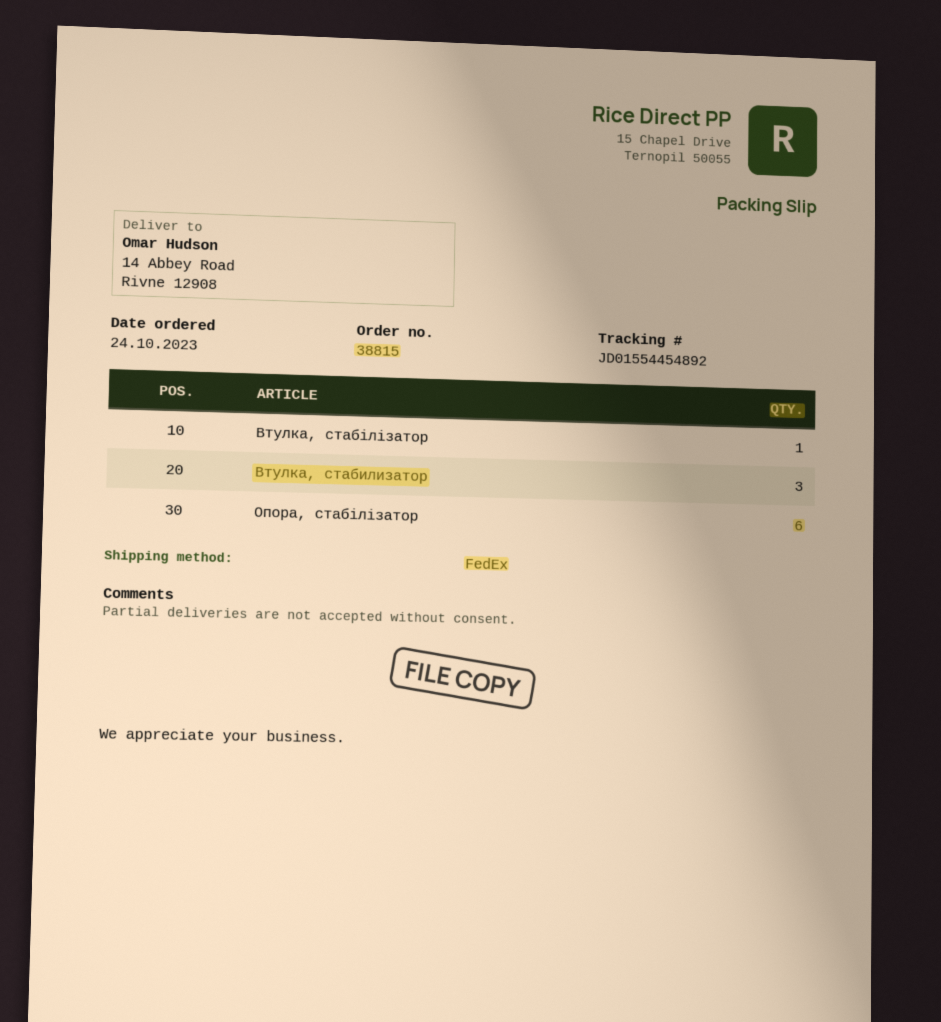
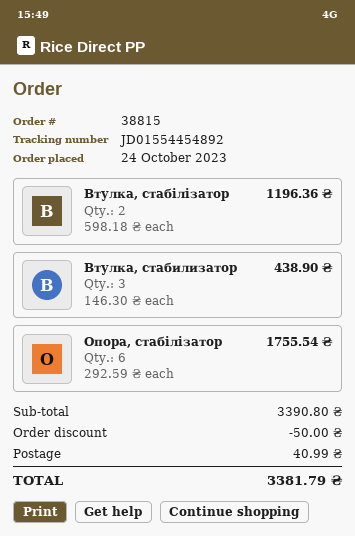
Втулка, стабілізатор: 1 -> 2

